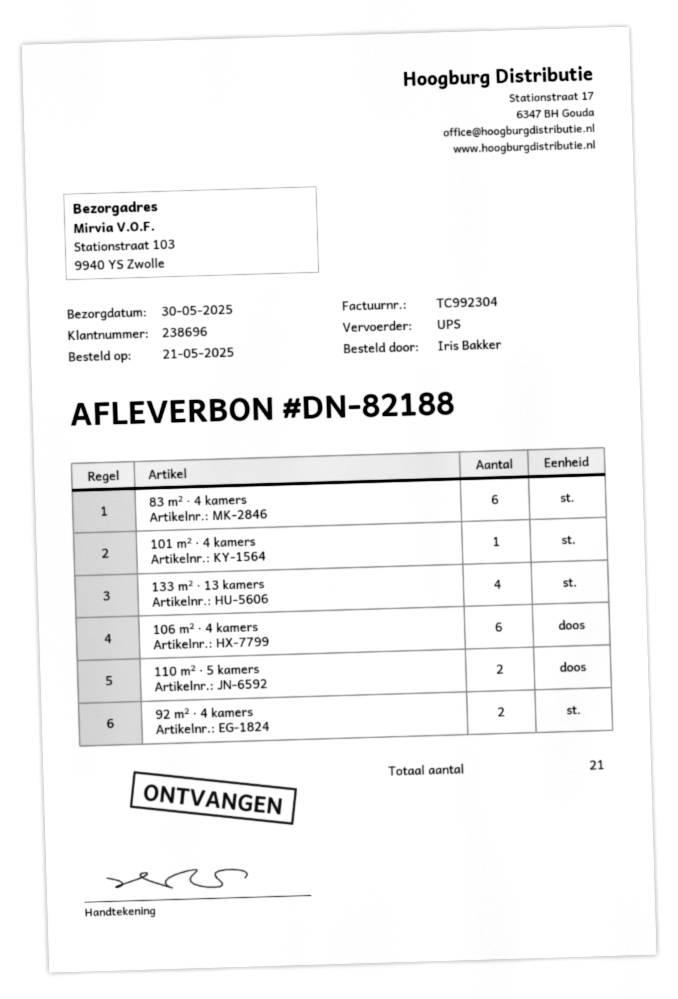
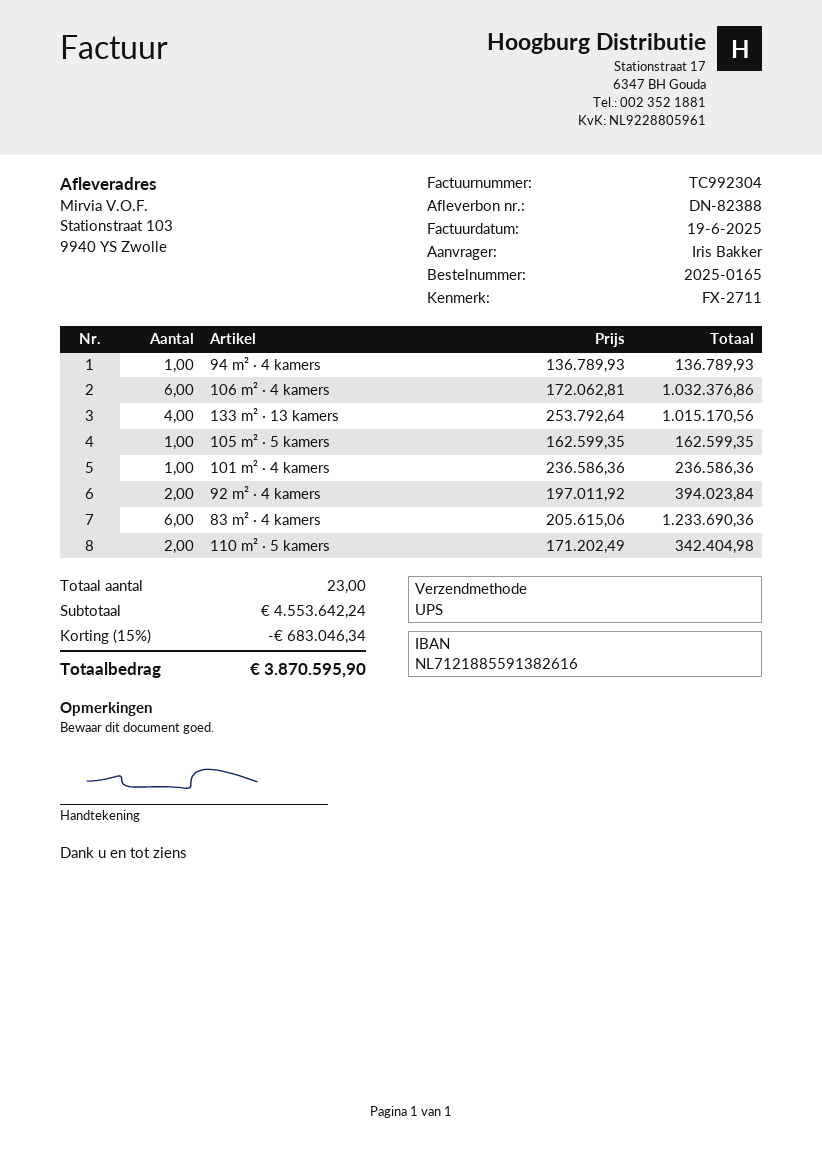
delivery note number: DN-82188 -> DN-82388
94 m² · 4 kamers: none -> 1
105 m² · 5 kamers: none -> 1
total quantity: 21 -> 23

